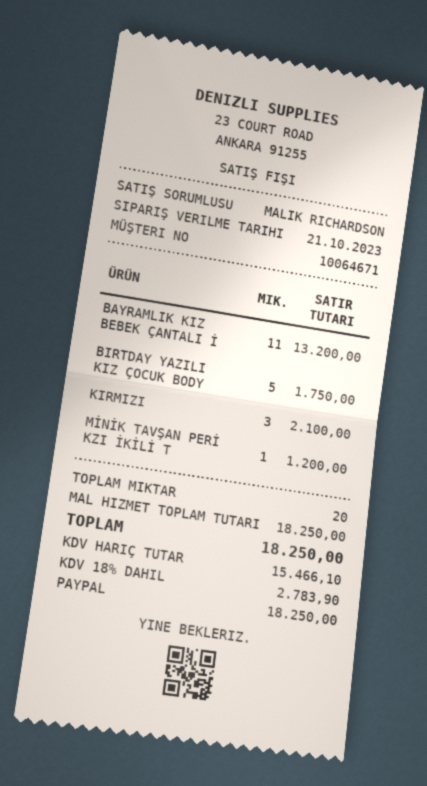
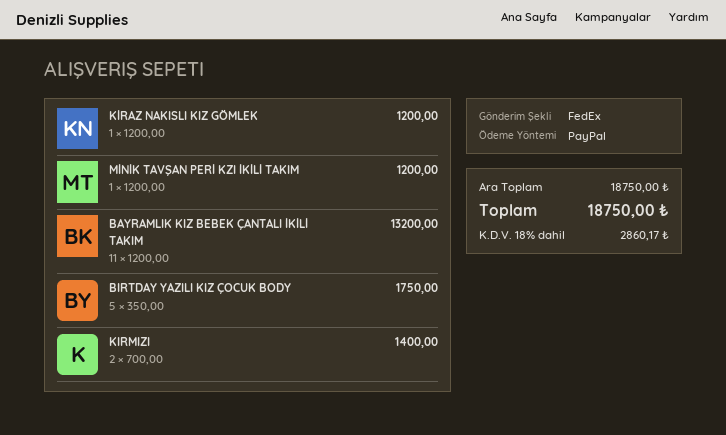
KIRMIZI: 3 for 2100.00 -> 2 for 1400.00
KİRAZ NAKISLI KIZ GÖMLEK: none -> 1 for 1200.00
subtotal: 18250.00 -> 18750.00
tax: 18% = 2783.90 -> 18% = 2860.17
total: 18250.00 -> 18750.00

